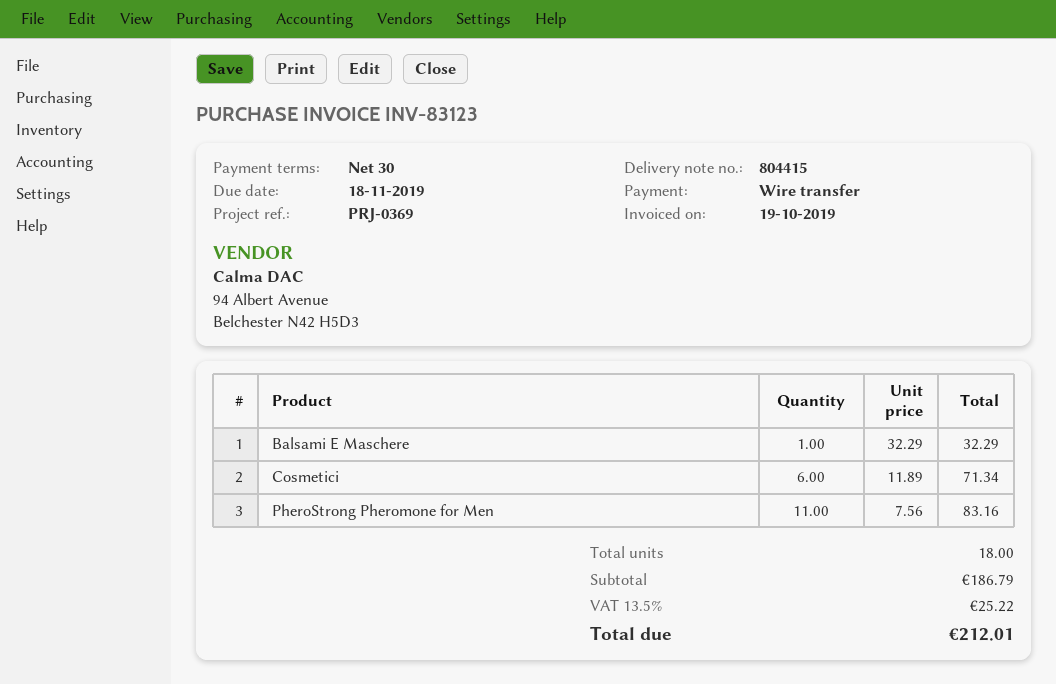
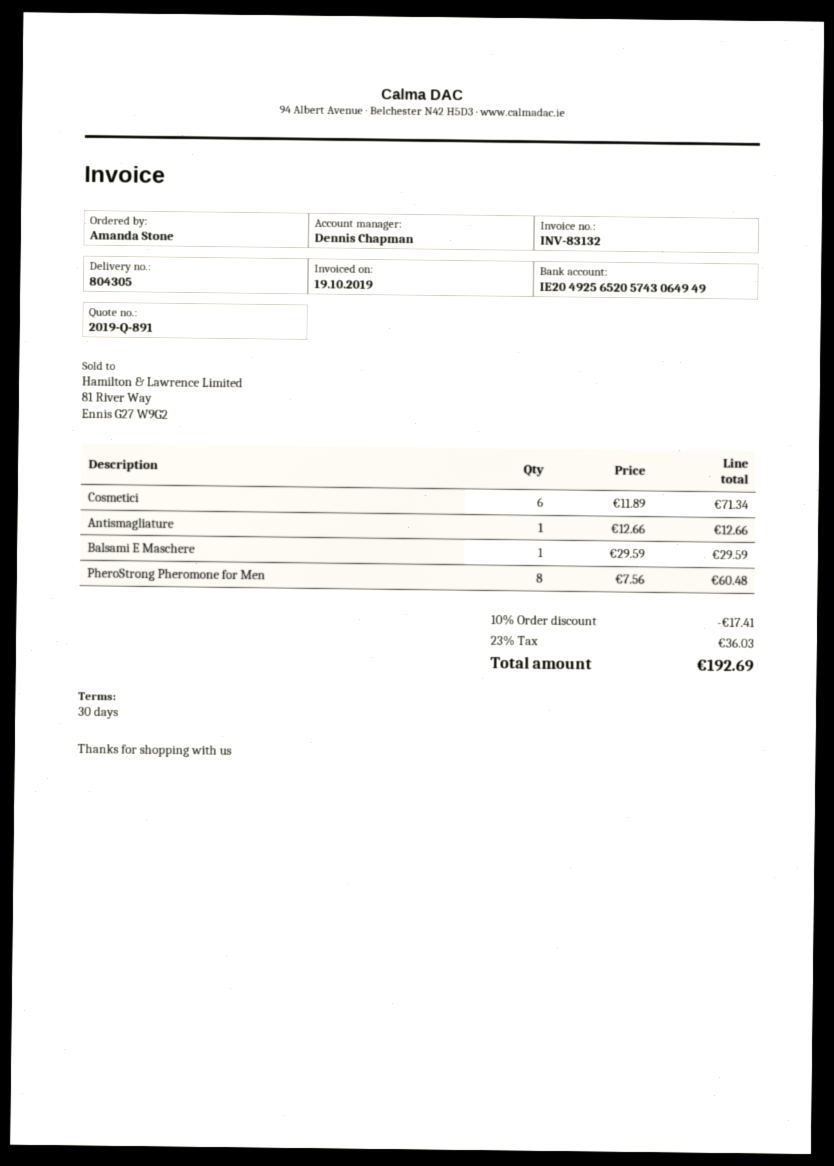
delivery note number: 804415 -> 804305
invoice number: INV-83123 -> INV-83132
Balsami E Maschere: 1 x 32.29 = 32.29 -> 1 x 29.59 = 29.59
PheroStrong Pheromone for Men: 11 x 7.56 = 83.16 -> 8 x 7.56 = 60.48
Antismagliature: none -> 1 x 12.66 = 12.66
discount: none -> 10% = 17.41
tax: 13.5% = 25.22 -> 23% = 36.03
total: 212.01 -> 192.69

